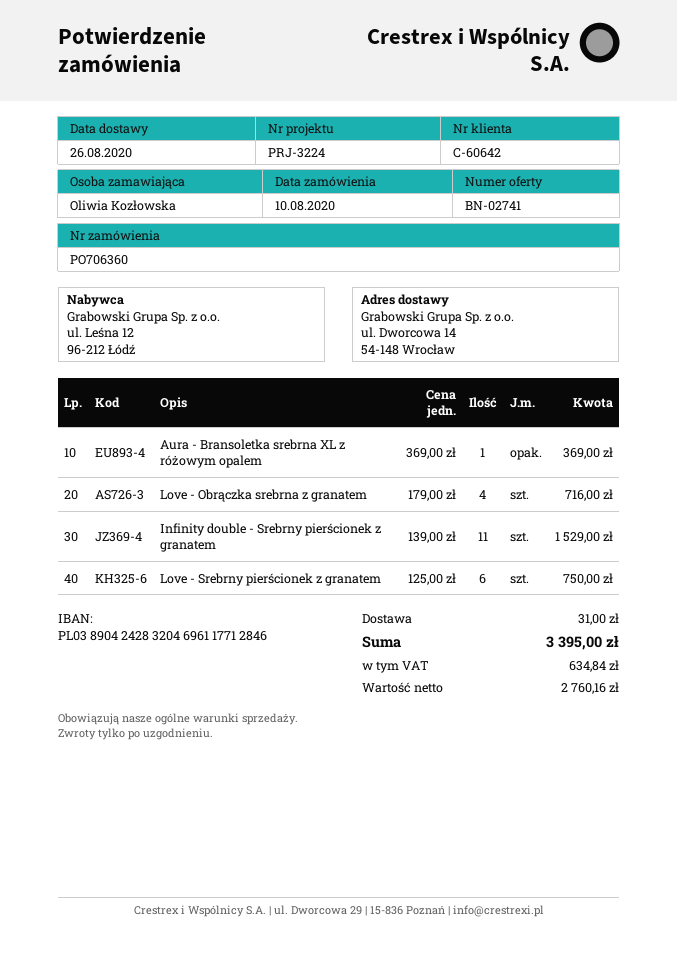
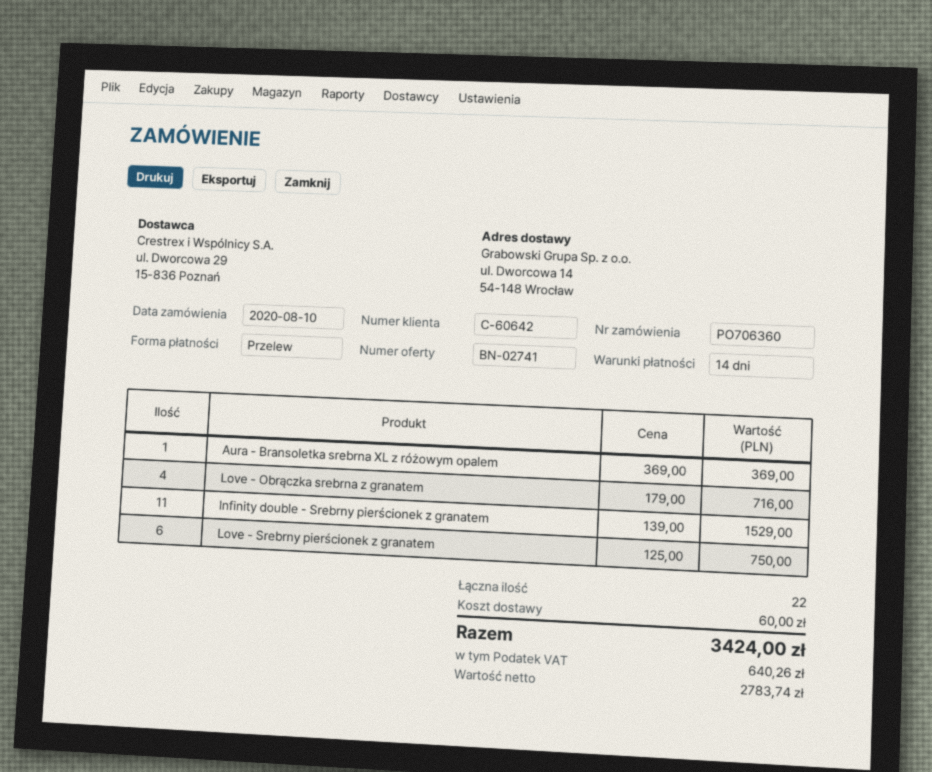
shipping: 31.00 -> 60.00
net: 2760.16 -> 2783.74
tax: 634.84 -> 640.26
total: 3395.00 -> 3424.00

